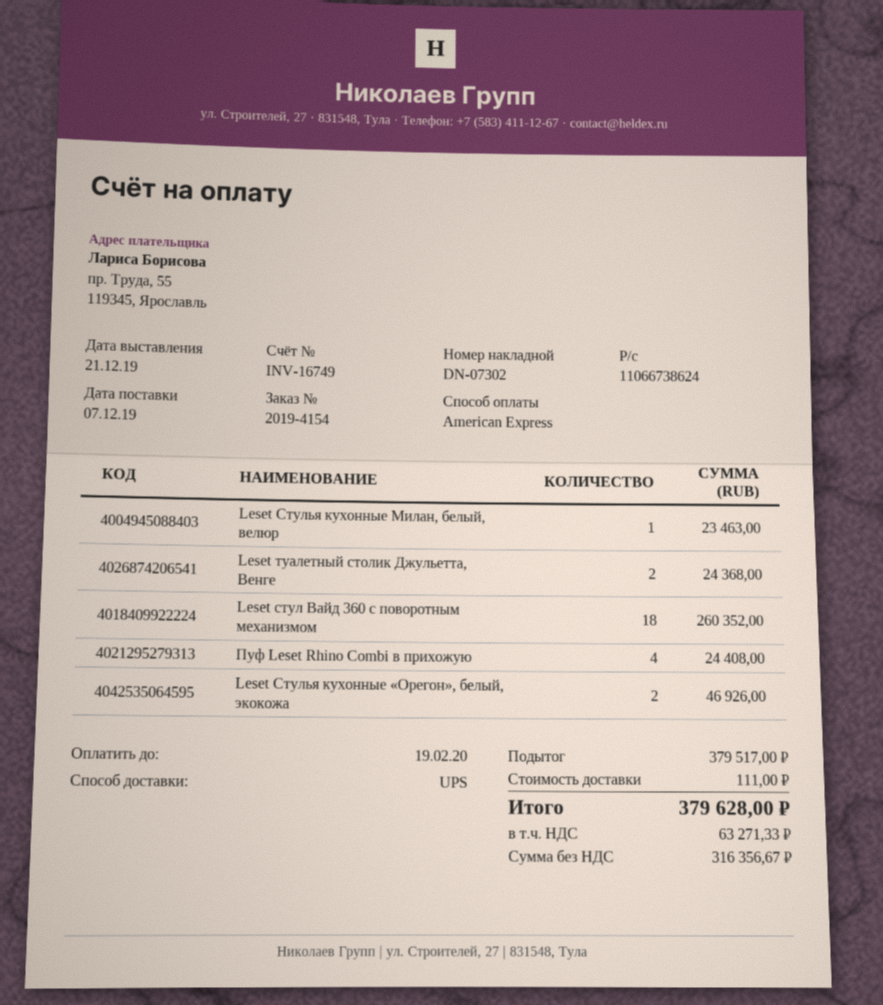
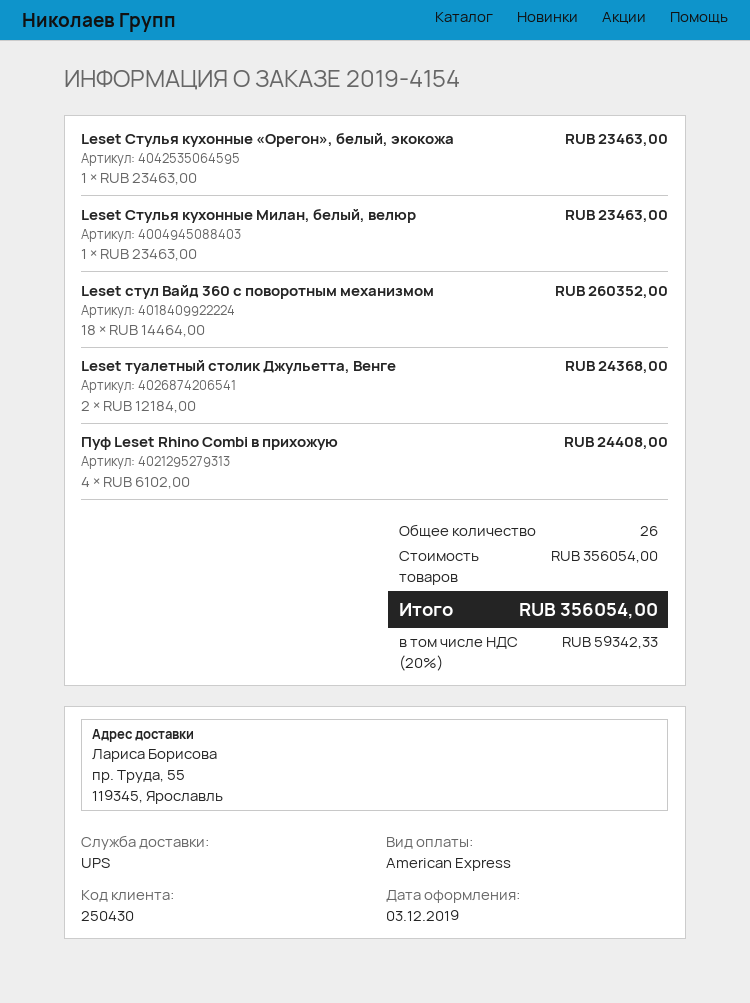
Leset Стулья кухонные «Орегон», белый, экокожа: 2 for 46926.00 -> 1 for 23463.00
subtotal: 379517.00 -> 356054.00
shipping: 111.00 -> none
tax: 63271.33 -> 59342.33
total: 379628.00 -> 356054.00

